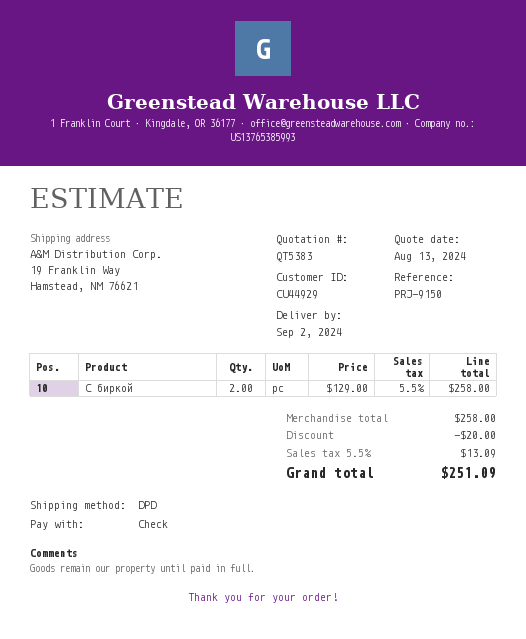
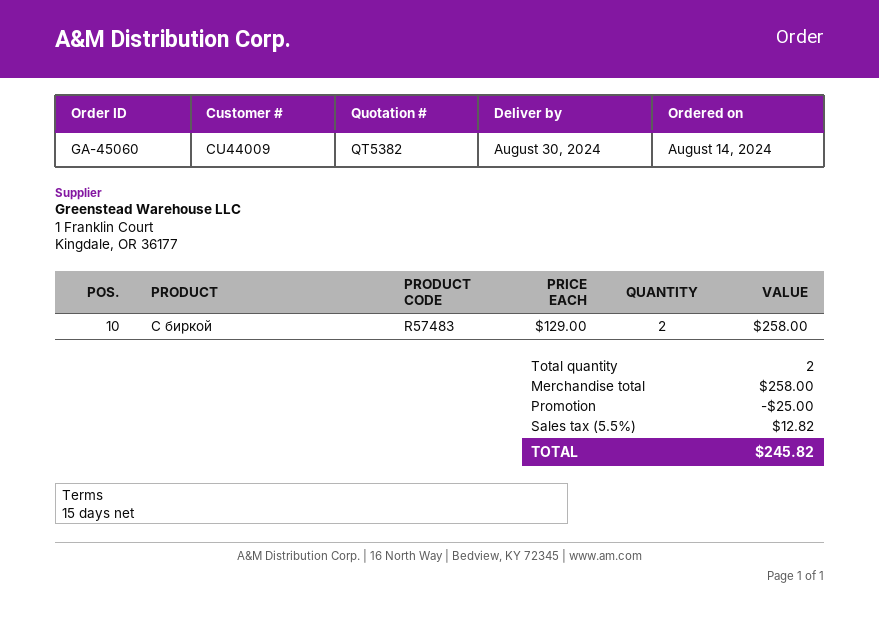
quote number: QT5383 -> QT5382
delivery date: 2024-09-02 -> 2024-08-30
customer number: CU44929 -> CU44009
discount: 20.00 -> 25.00
tax: 5.5% = 13.09 -> 5.5% = 12.82
total: 251.09 -> 245.82

